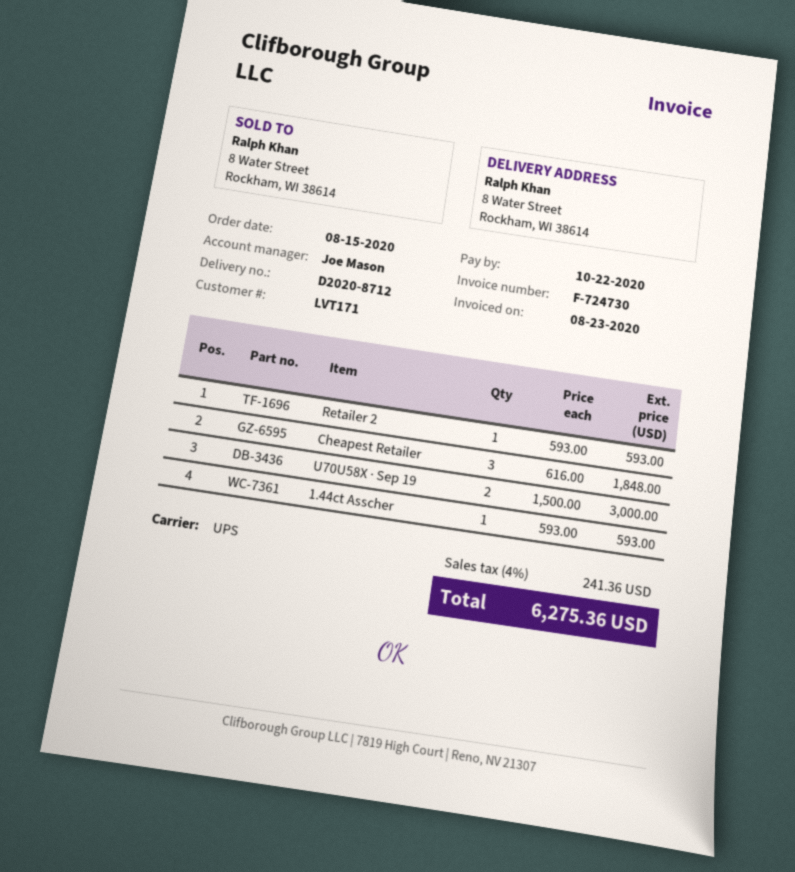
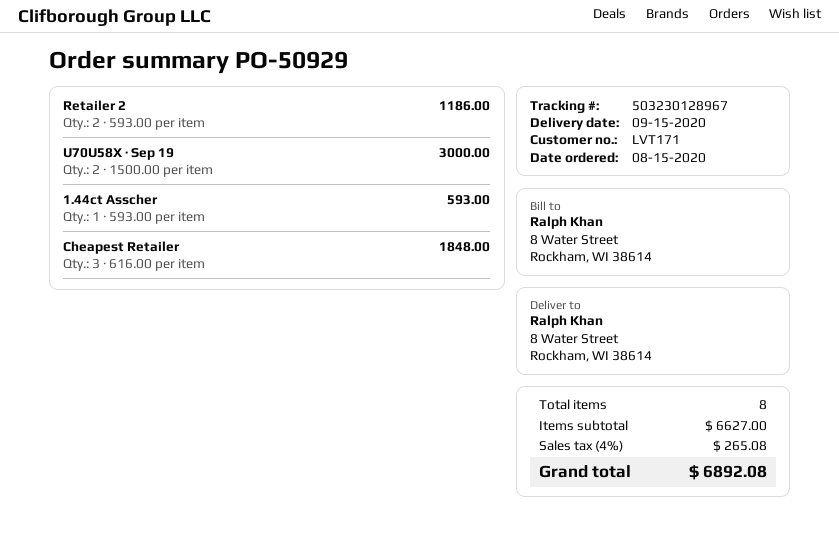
Retailer 2: 1 x 593.00 = 593.00 -> 2 x 593.00 = 1186.00
tax: 4% = 241.36 -> 4% = 265.08
total: 6275.36 -> 6892.08

